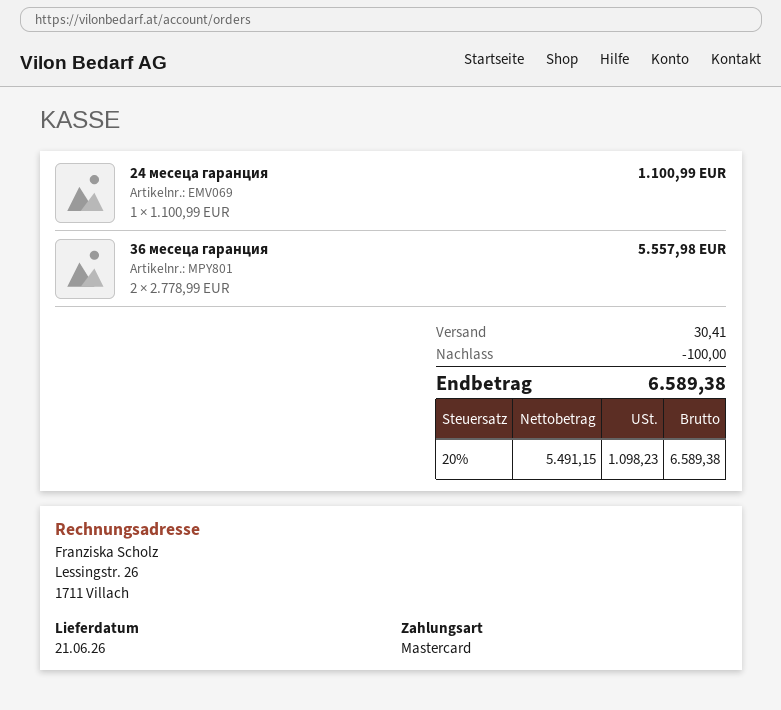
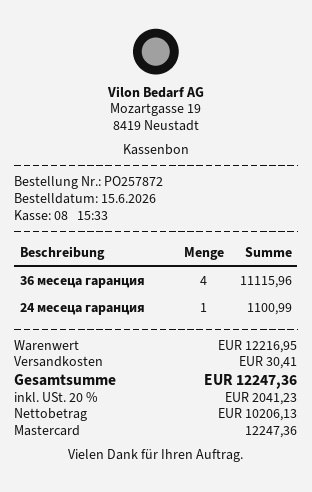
36 месеца гаранция: 2 for 5557.98 -> 4 for 11115.96
discount: 100.00 -> none
net: 5491.15 -> 10206.13
tax: 20% = 1098.23 -> 20% = 2041.23
total: 6589.38 -> 12247.36

